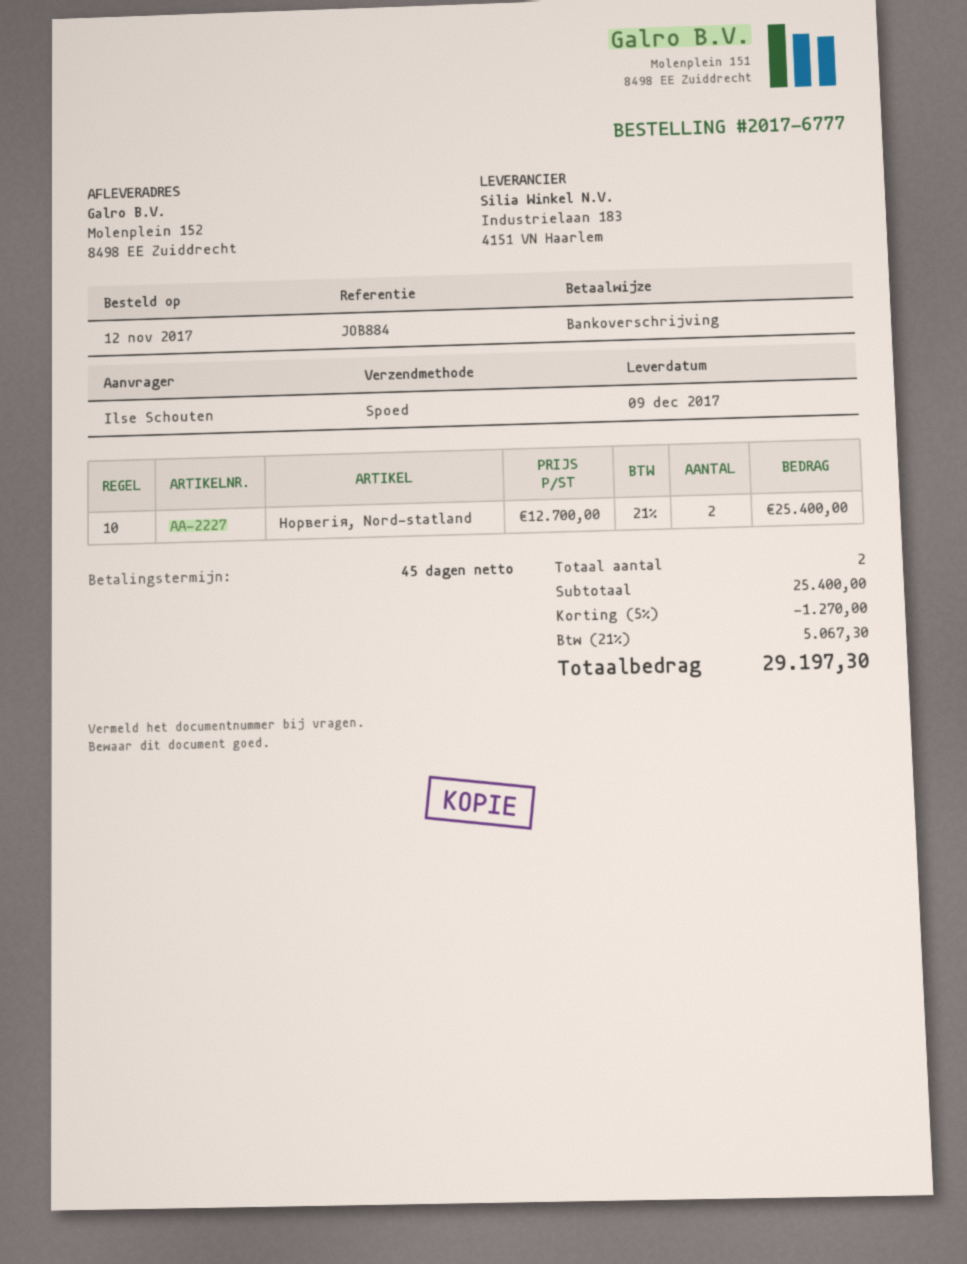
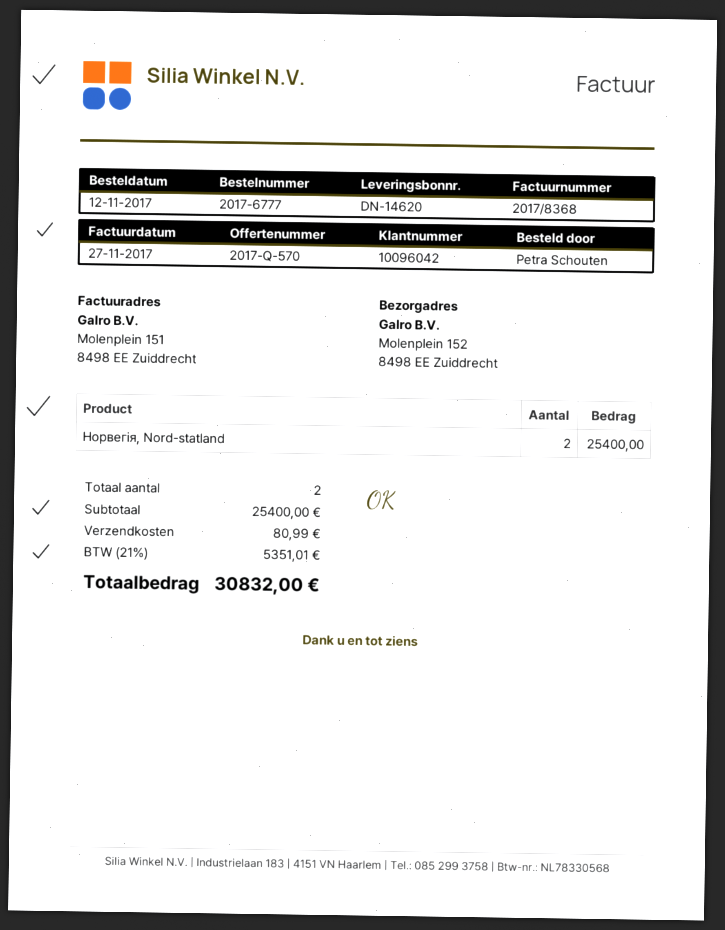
ordered by: Ilse Schouten -> Petra Schouten
discount: 5% = 1270.00 -> none
shipping: none -> 80.99
tax: 21% = 5067.30 -> 21% = 5351.01
total: 29197.30 -> 30832.00

